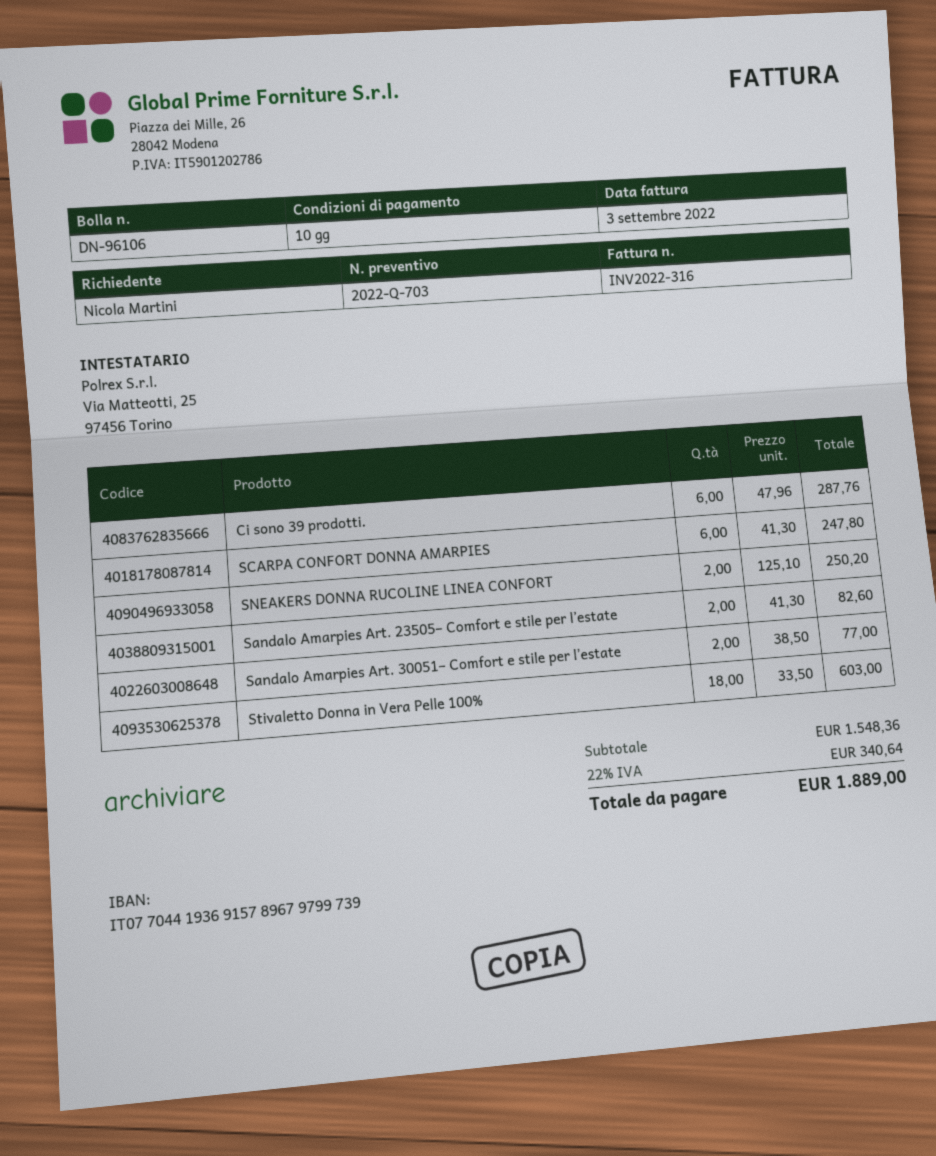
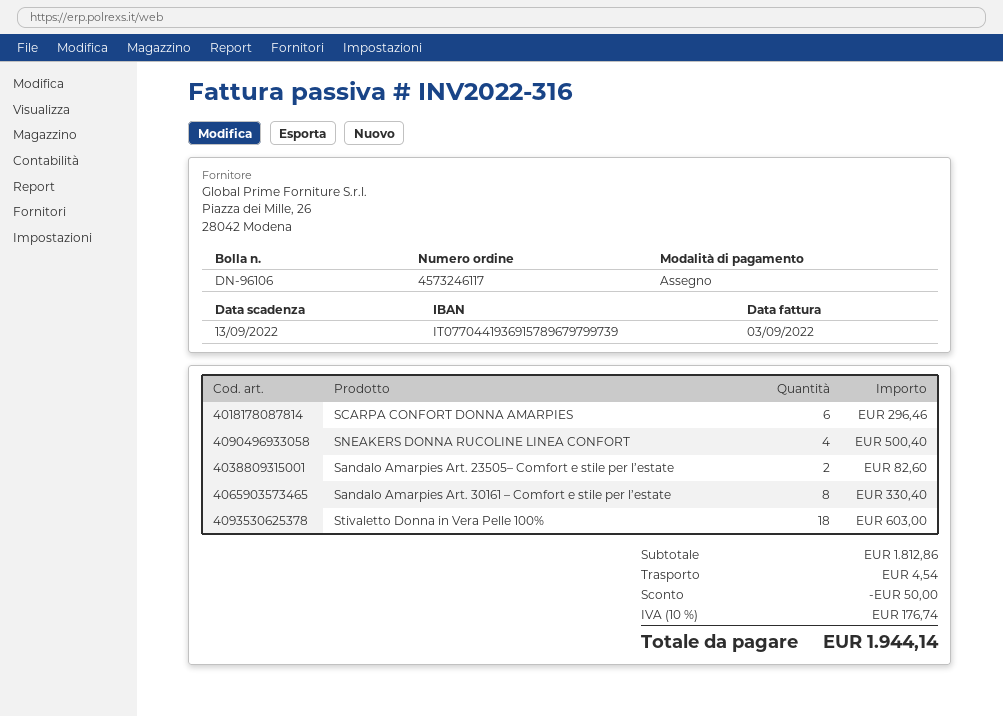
Ci sono 39 prodotti.: 6 for 287.76 -> none
SCARPA CONFORT DONNA AMARPIES: 6 for 247.80 -> 6 for 296.46
SNEAKERS DONNA RUCOLINE LINEA CONFORT: 2 for 250.20 -> 4 for 500.40
Sandalo Amarpies Art. 30051– Comfort e stile per l’estate: 2 for 77.00 -> none
Sandalo Amarpies Art. 30161 – Comfort e stile per l’estate: none -> 8 for 330.40
subtotal: 1548.36 -> 1812.86
discount: none -> 50.00
shipping: none -> 4.54
tax: 22% = 340.64 -> 10% = 176.74
total: 1889.00 -> 1944.14

